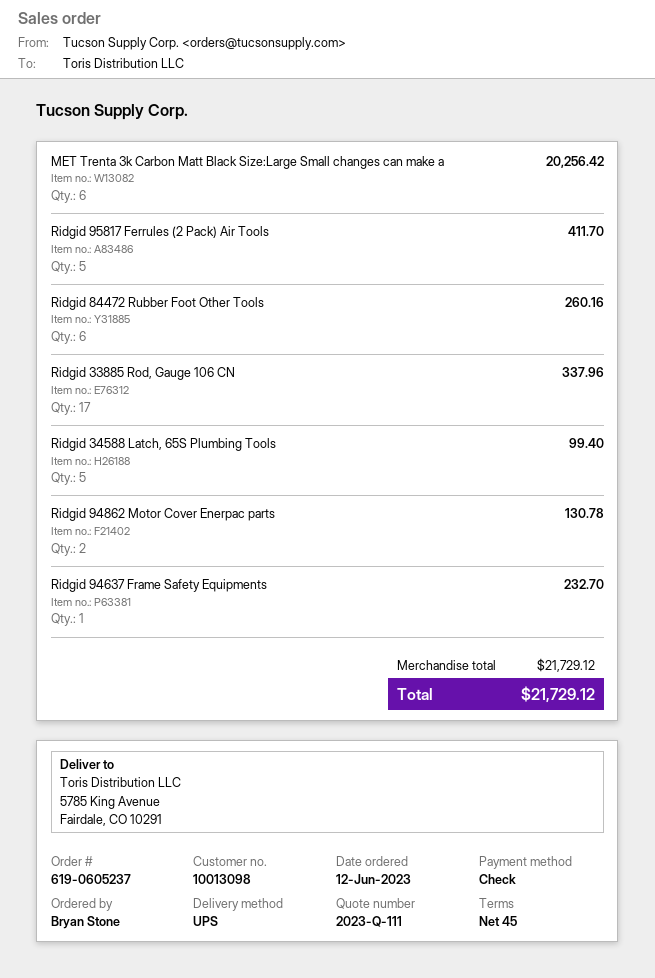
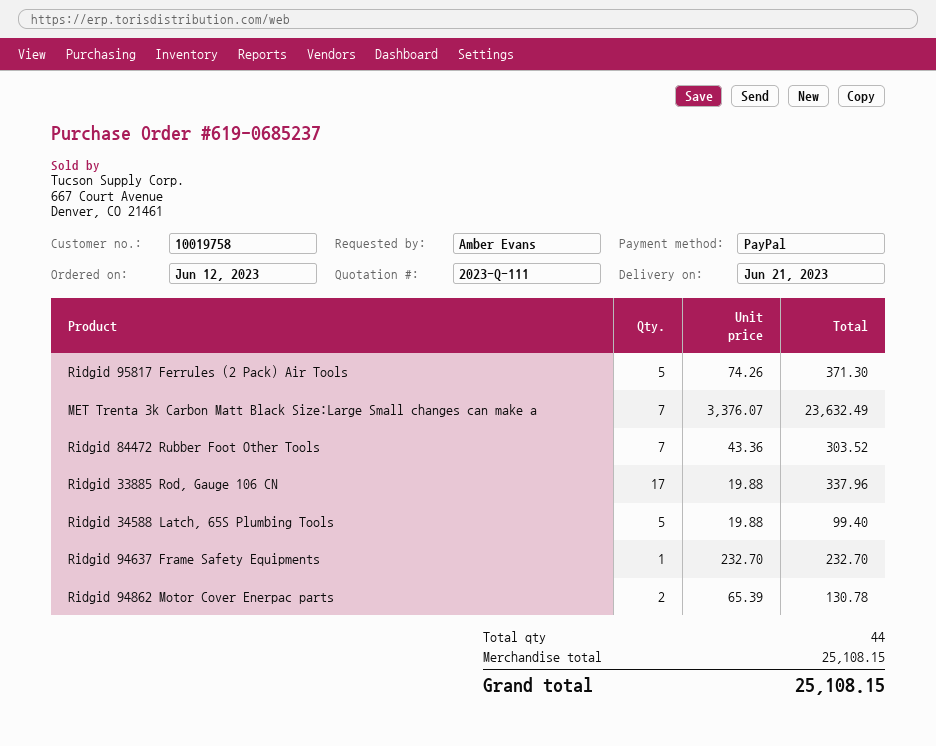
order number: 619-0605237 -> 619-0685237
customer number: 10013098 -> 10019758
ordered by: Bryan Stone -> Amber Evans
payment method: cheque -> PayPal
MET Trenta 3k Carbon Matt Black Size:Large Small changes can make a: 6 for 20256.42 -> 7 for 23632.49
Ridgid 95817 Ferrules (2 Pack) Air Tools: 5 for 411.70 -> 5 for 371.30
Ridgid 84472 Rubber Foot Other Tools: 6 for 260.16 -> 7 for 303.52
subtotal: 21729.12 -> 25108.15
total: 21729.12 -> 25108.15

